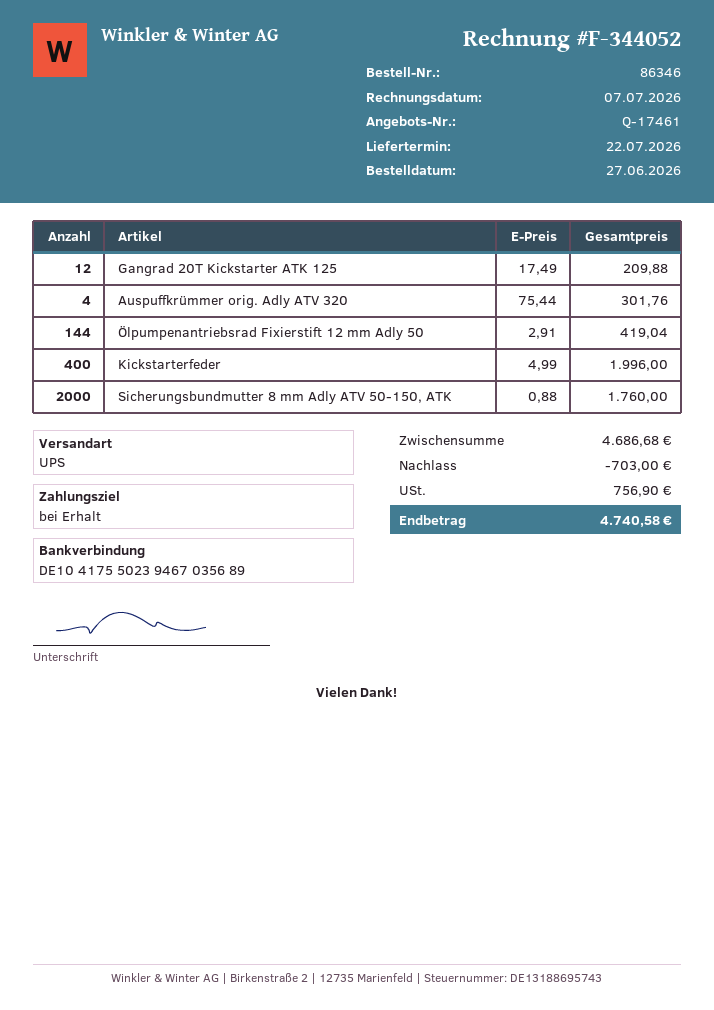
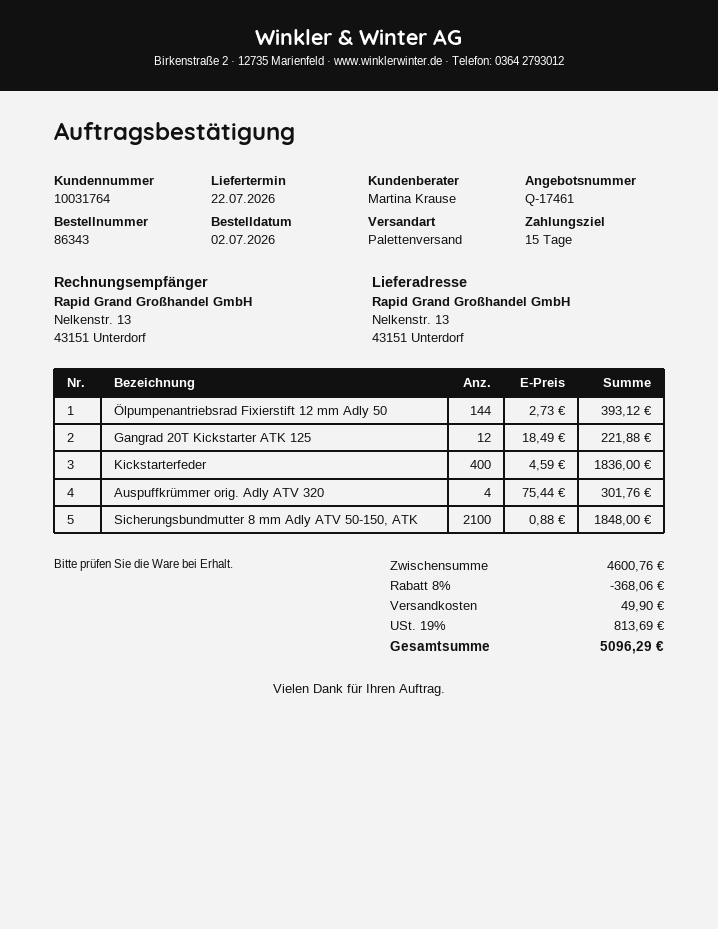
order number: 86346 -> 86343
order date: 2026-06-27 -> 2026-07-02
payment terms: on receipt -> 15 days
shipping method: UPS -> pallet freight
Gangrad 20T Kickstarter ATK 125: 12 x 17.49 = 209.88 -> 12 x 18.49 = 221.88
Ölpumpenantriebsrad Fixierstift 12 mm Adly 50: 144 x 2.91 = 419.04 -> 144 x 2.73 = 393.12
Kickstarterfeder: 400 x 4.99 = 1996.00 -> 400 x 4.59 = 1836.00
Sicherungsbundmutter 8 mm Adly ATV 50-150, ATK: 2000 x 0.88 = 1760.00 -> 2100 x 0.88 = 1848.00
subtotal: 4686.68 -> 4600.76
discount: 703.00 -> 368.06
shipping: none -> 49.90
tax: 756.90 -> 813.69
total: 4740.58 -> 5096.29

